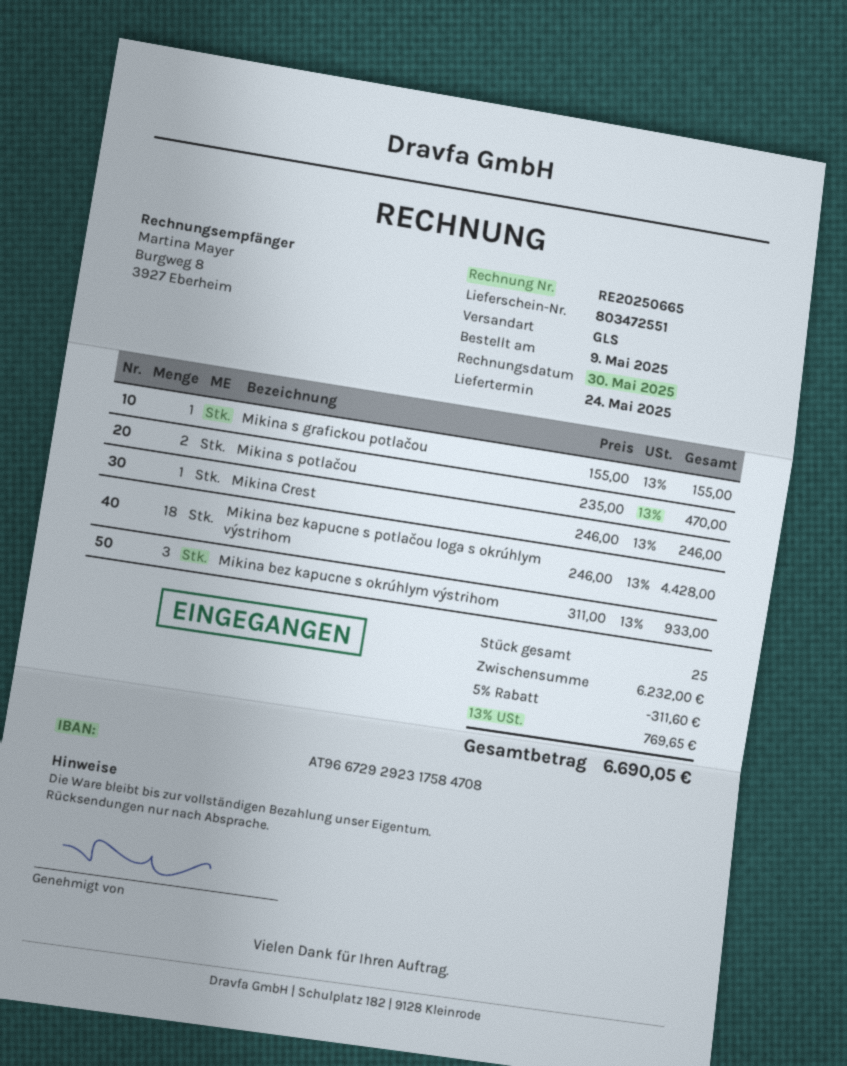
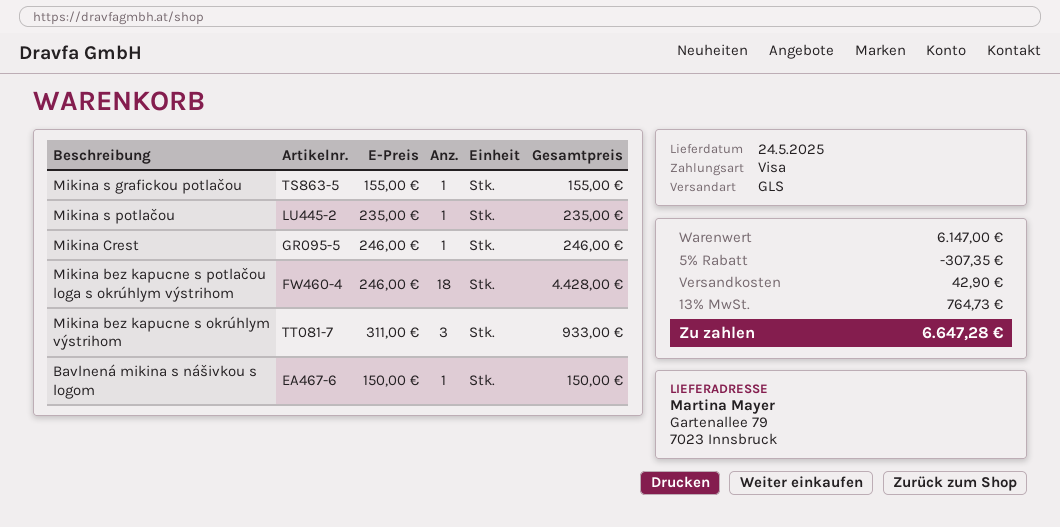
Mikina s potlačou: 2 x 235.00 = 470.00 -> 1 x 235.00 = 235.00
Bavlnená mikina s nášivkou s logom: none -> 1 x 150.00 = 150.00
subtotal: 6232.00 -> 6147.00
discount: 5% = 311.60 -> 5% = 307.35
shipping: none -> 42.90
tax: 13% = 769.65 -> 13% = 764.73
total: 6690.05 -> 6647.28

